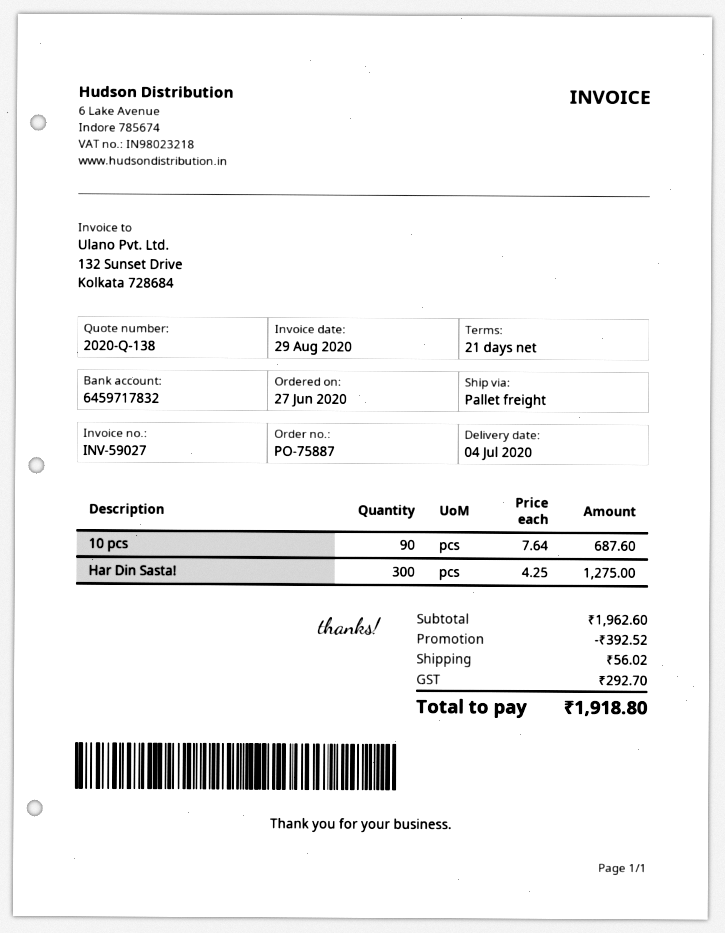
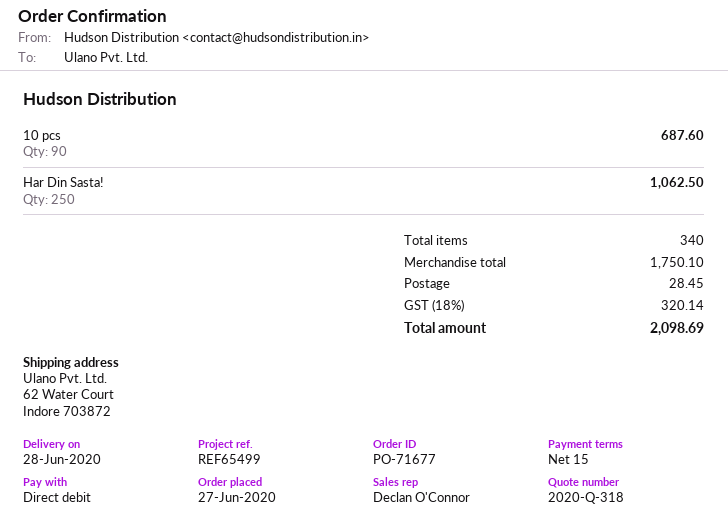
quote number: 2020-Q-138 -> 2020-Q-318
order number: PO-75887 -> PO-71677
delivery date: 2020-07-04 -> 2020-06-28
payment terms: 21 days -> 15 days
Har Din Sasta!: 300 for 1275.00 -> 250 for 1062.50
subtotal: 1962.60 -> 1750.10
discount: 392.52 -> none
shipping: 56.02 -> 28.45
tax: 292.70 -> 320.14
total: 1918.80 -> 2098.69

